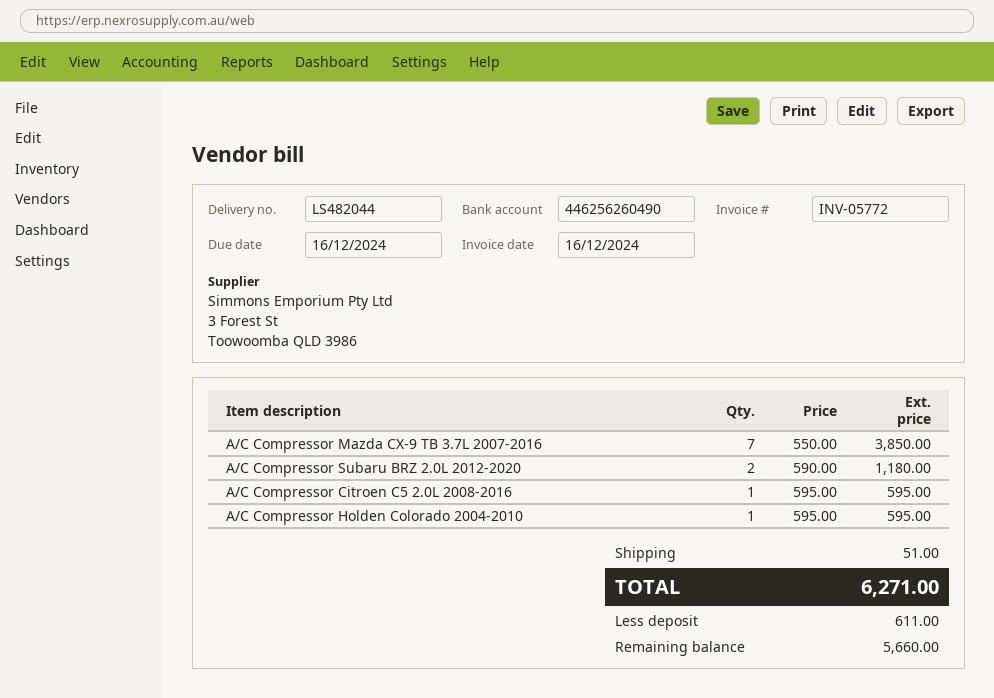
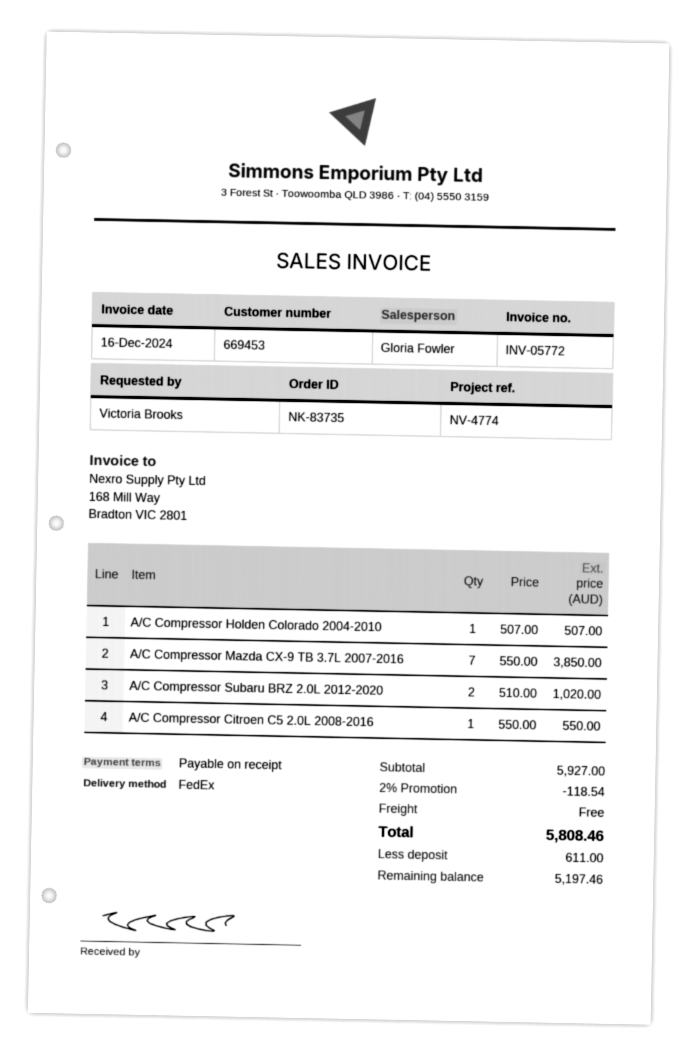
A/C Compressor Subaru BRZ 2.0L 2012-2020: 2 x 590.00 = 1180.00 -> 2 x 510.00 = 1020.00
A/C Compressor Citroen C5 2.0L 2008-2016: 1 x 595.00 = 595.00 -> 1 x 550.00 = 550.00
A/C Compressor Holden Colorado 2004-2010: 1 x 595.00 = 595.00 -> 1 x 507.00 = 507.00
discount: none -> 2% = 118.54
shipping: 51.00 -> 0.00
total: 6271.00 -> 5808.46
balance: 5660.00 -> 5197.46

